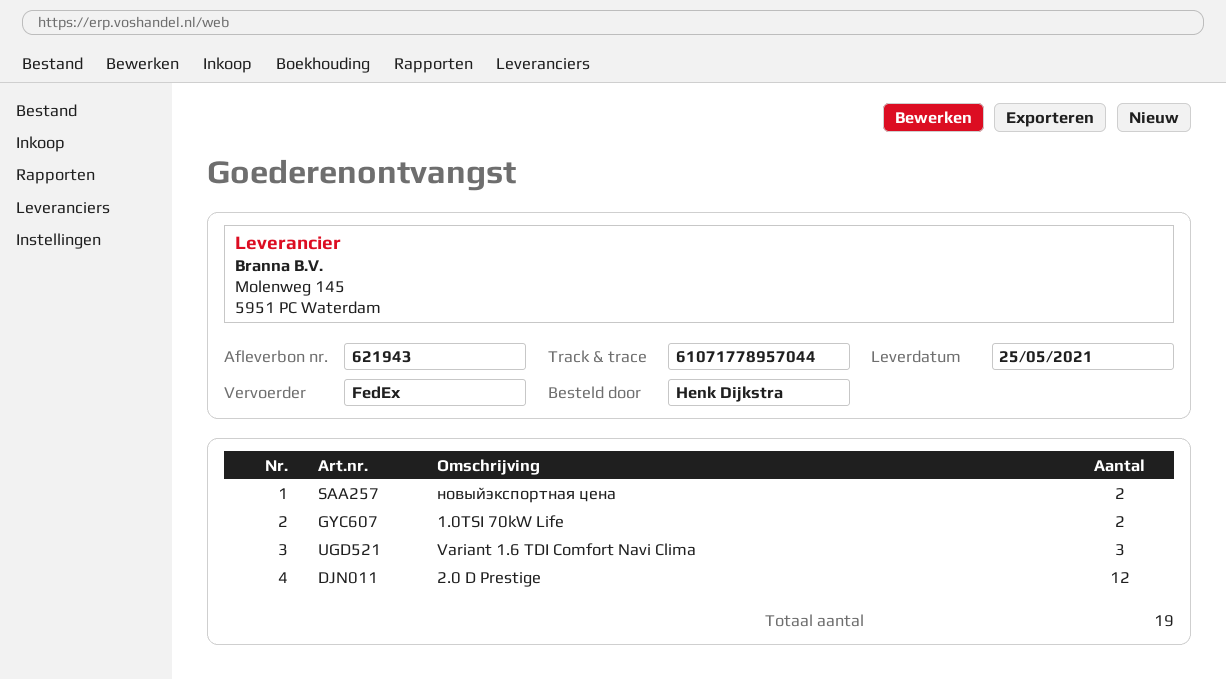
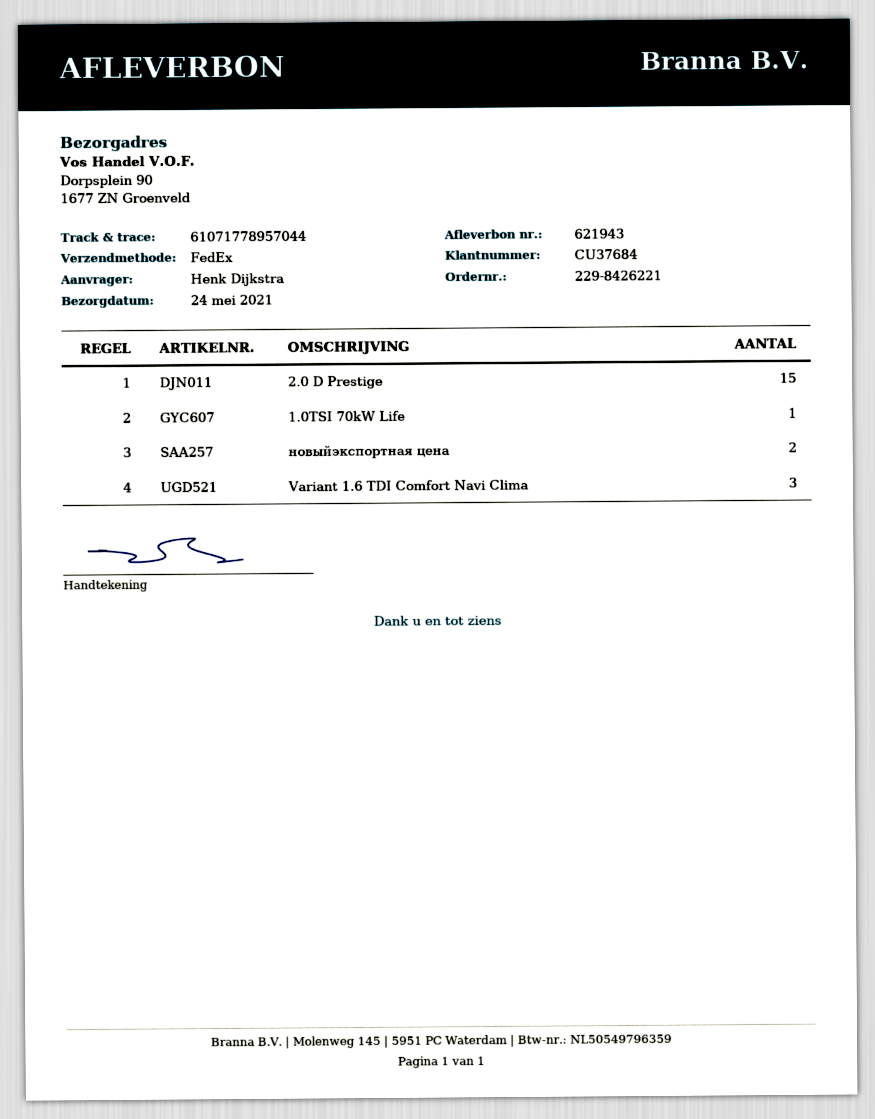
delivery date: 2021-05-25 -> 2021-05-24
1.0TSI 70kW Life: 2 -> 1
2.0 D Prestige: 12 -> 15

